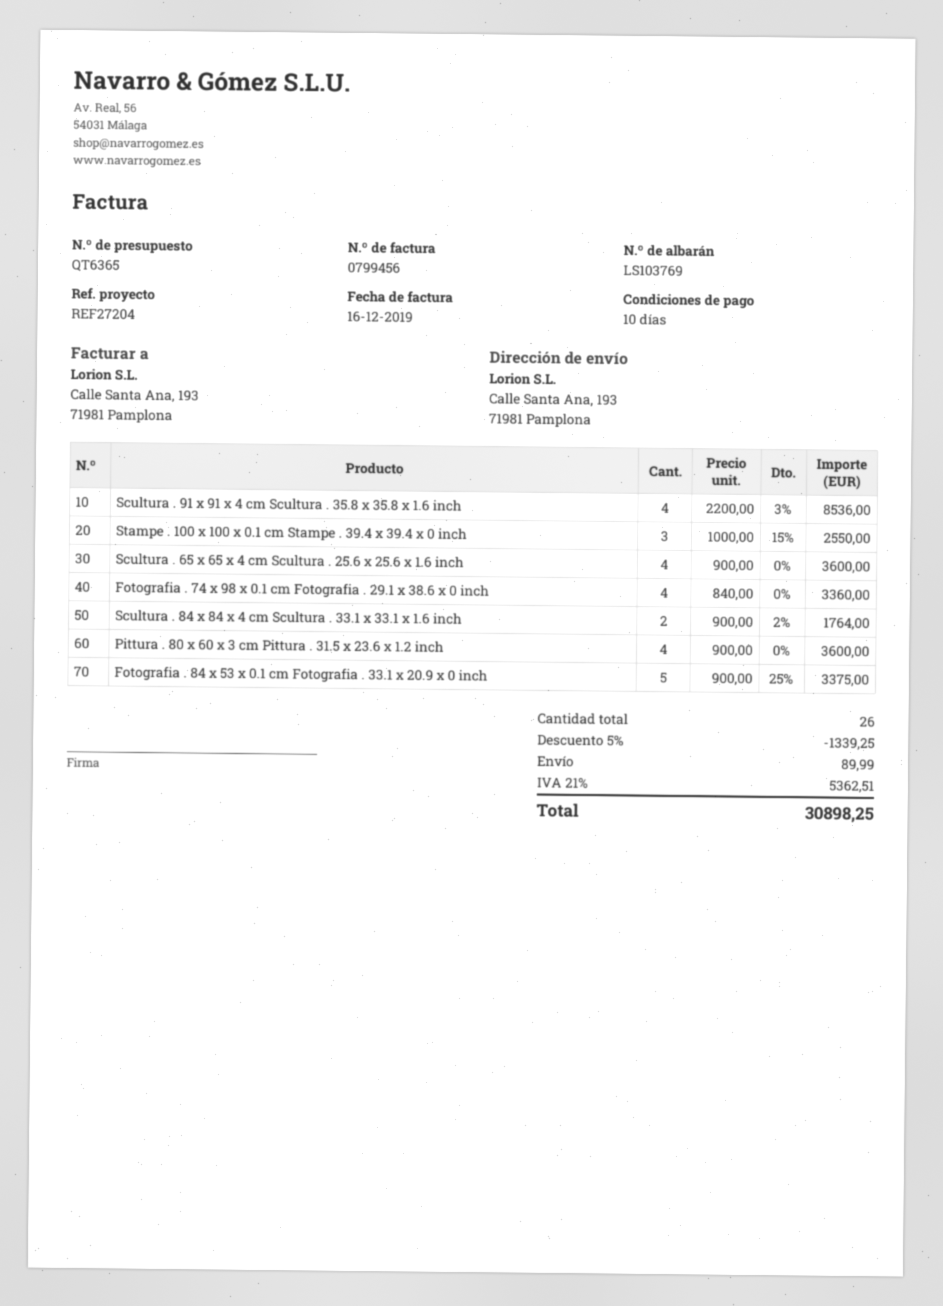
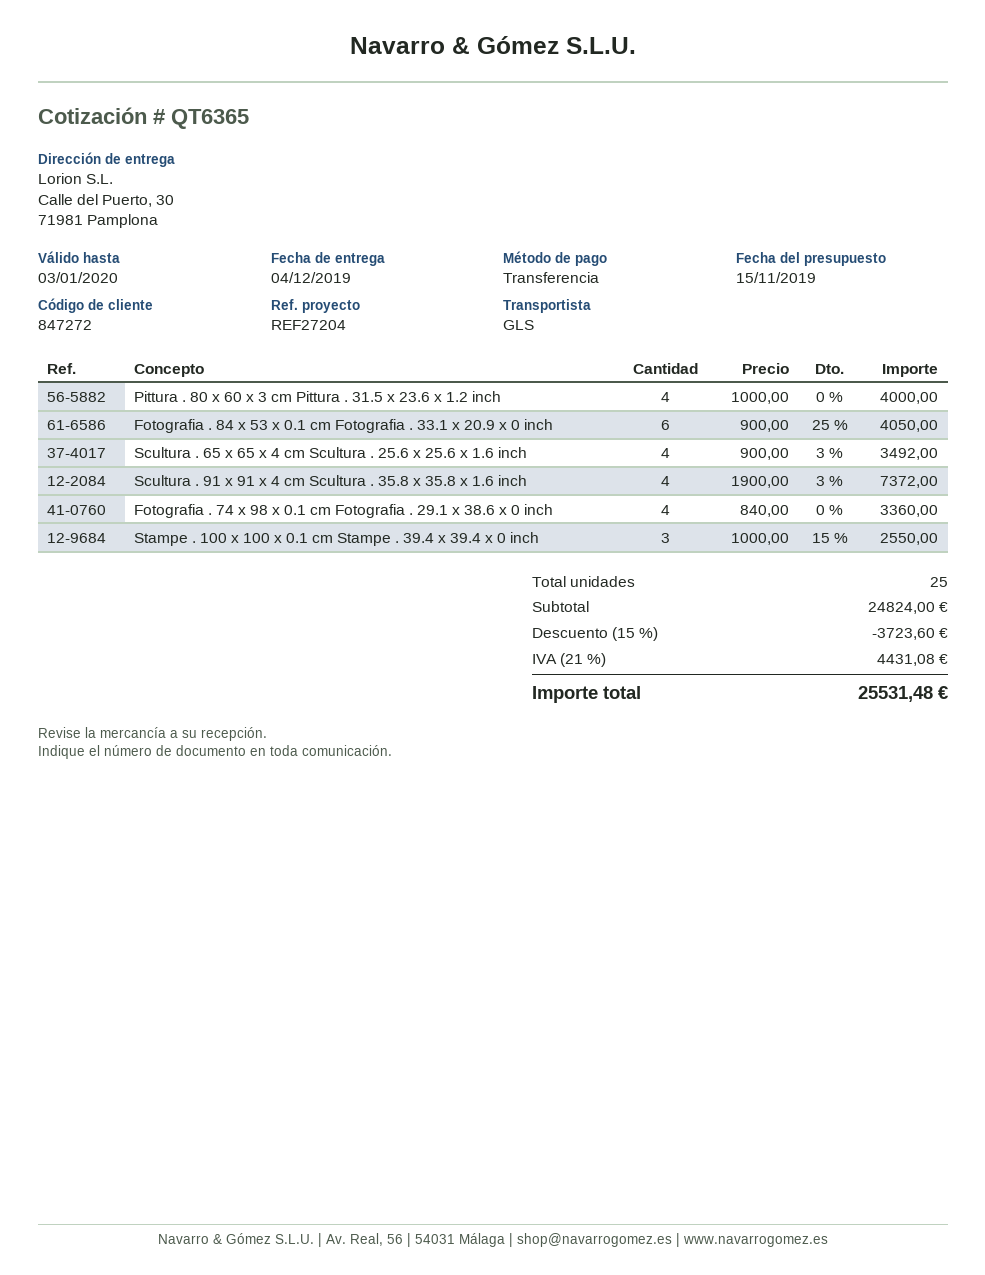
ship to: Calle Santa Ana, 193, 71981 Pamplona -> Calle del Puerto, 30, 71981 Pamplona
Scultura . 91 x 91 x 4 cm Scultura . 35.8 x 35.8 x 1.6 inch: 4 x 2200.00 - 3% = 8536.00 -> 4 x 1900.00 - 3% = 7372.00
Scultura . 65 x 65 x 4 cm Scultura . 25.6 x 25.6 x 1.6 inch: 4 x 900.00 = 3600.00 -> 4 x 900.00 - 3% = 3492.00
Scultura . 84 x 84 x 4 cm Scultura . 33.1 x 33.1 x 1.6 inch: 2 x 900.00 - 2% = 1764.00 -> none
Pittura . 80 x 60 x 3 cm Pittura . 31.5 x 23.6 x 1.2 inch: 4 x 900.00 = 3600.00 -> 4 x 1000.00 = 4000.00
Fotografia . 84 x 53 x 0.1 cm Fotografia . 33.1 x 20.9 x 0 inch: 5 x 900.00 - 25% = 3375.00 -> 6 x 900.00 - 25% = 4050.00
total quantity: 26 -> 25
discount: 5% = 1339.25 -> 15% = 3723.60
shipping: 89.99 -> none
tax: 21% = 5362.51 -> 21% = 4431.08
total: 30898.25 -> 25531.48

